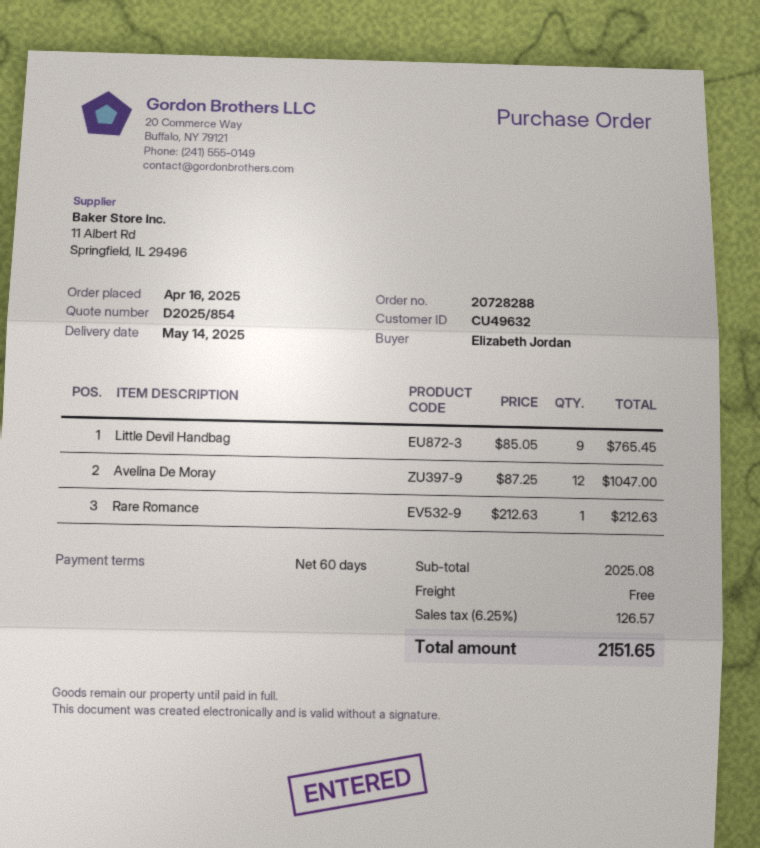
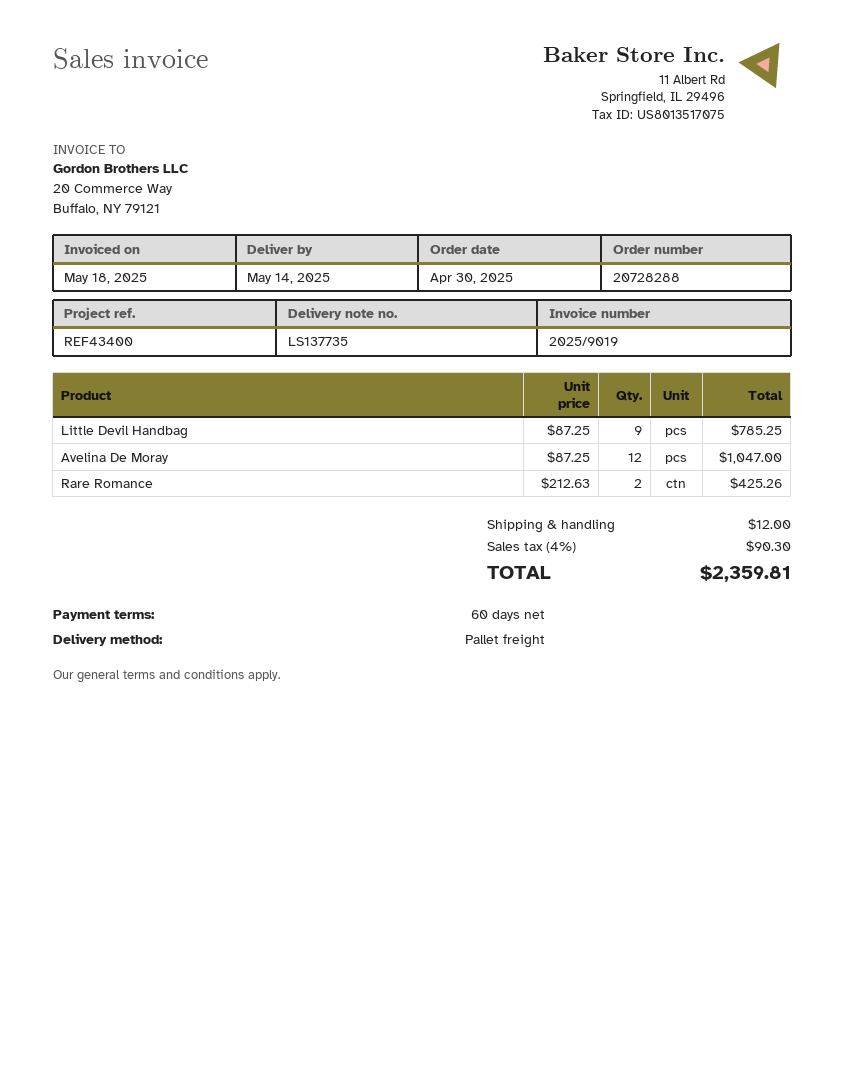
order date: 2025-04-16 -> 2025-04-30
Little Devil Handbag: 9 x 85.05 = 765.45 -> 9 x 87.25 = 785.25
Rare Romance: 1 x 212.63 = 212.63 -> 2 x 212.63 = 425.26
shipping: 0.00 -> 12.00
tax: 6.25% = 126.57 -> 4% = 90.30
total: 2151.65 -> 2359.81

